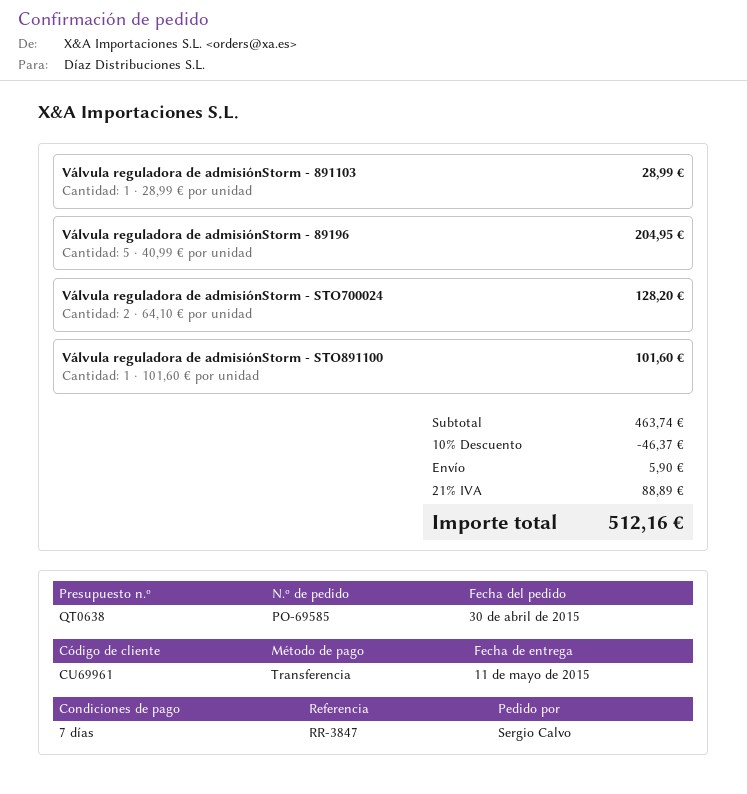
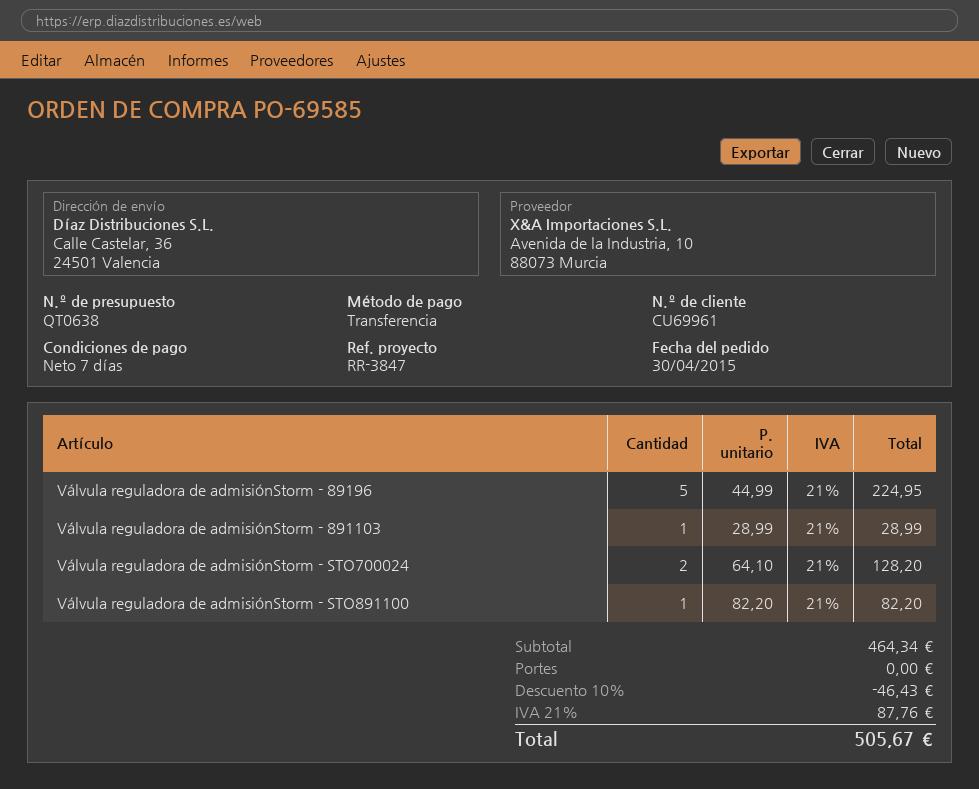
Válvula reguladora de admisiónStorm - 89196: 5 x 40.99 = 204.95 -> 5 x 44.99 = 224.95
Válvula reguladora de admisiónStorm - STO891100: 1 x 101.60 = 101.60 -> 1 x 82.20 = 82.20
subtotal: 463.74 -> 464.34
discount: 10% = 46.37 -> 10% = 46.43
shipping: 5.90 -> 0.00
tax: 21% = 88.89 -> 21% = 87.76
total: 512.16 -> 505.67

